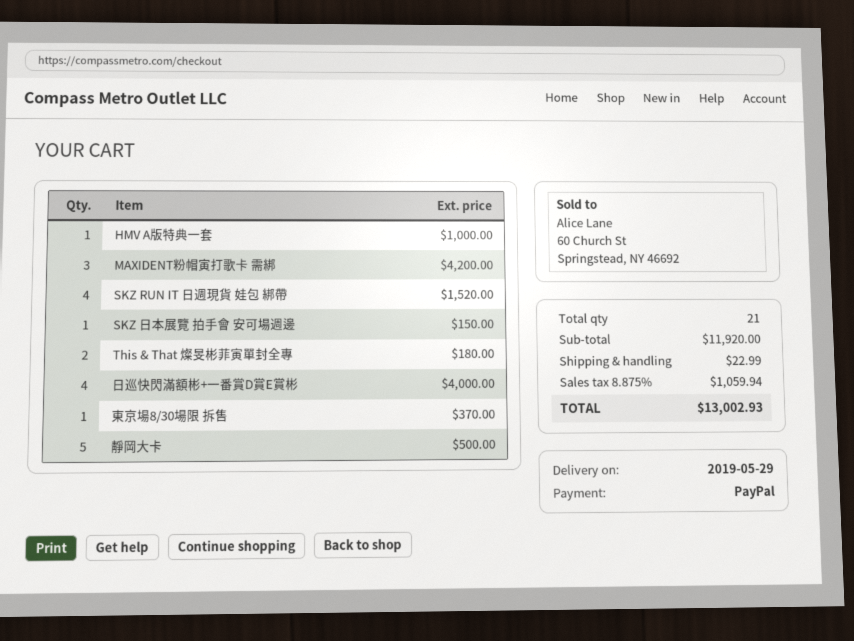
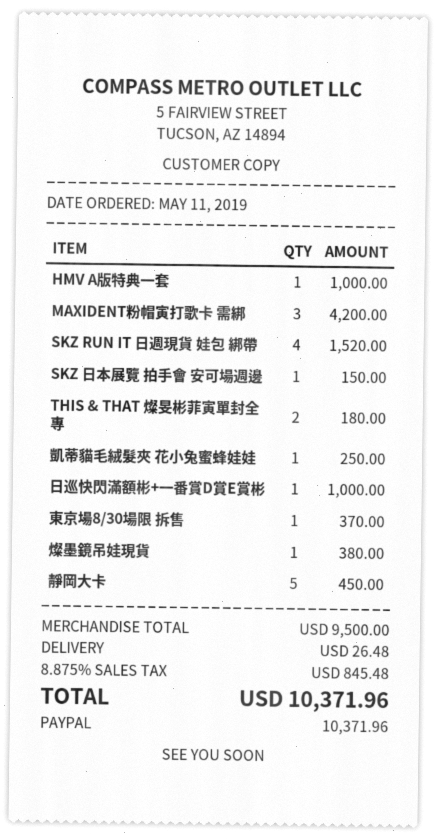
日巡快閃滿額彬+一番賞D賞E賞彬: 4 for 4000.00 -> 1 for 1000.00
靜岡大卡: 5 for 500.00 -> 5 for 450.00
凱蒂貓毛絨髮夾 花小兔蜜蜂娃娃: none -> 1 for 250.00
燦墨鏡吊娃現貨: none -> 1 for 380.00
subtotal: 11920.00 -> 9500.00
shipping: 22.99 -> 26.48
tax: 8.875% = 1059.94 -> 8.875% = 845.48
total: 13002.93 -> 10371.96

